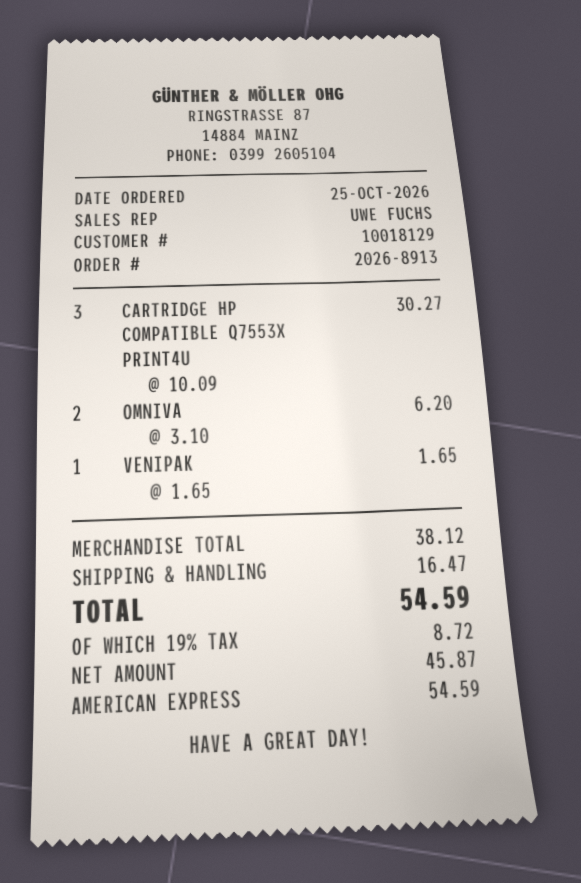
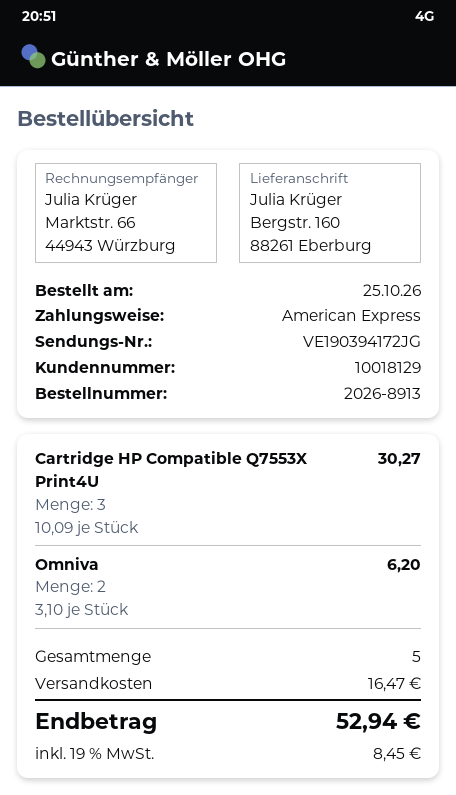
VENIPAK: 1 x 1.65 = 1.65 -> none
tax: 19% = 8.72 -> 19% = 8.45
total: 54.59 -> 52.94

